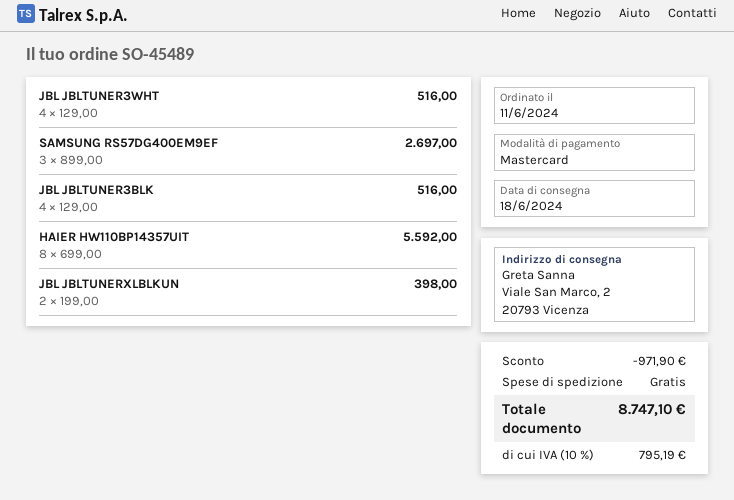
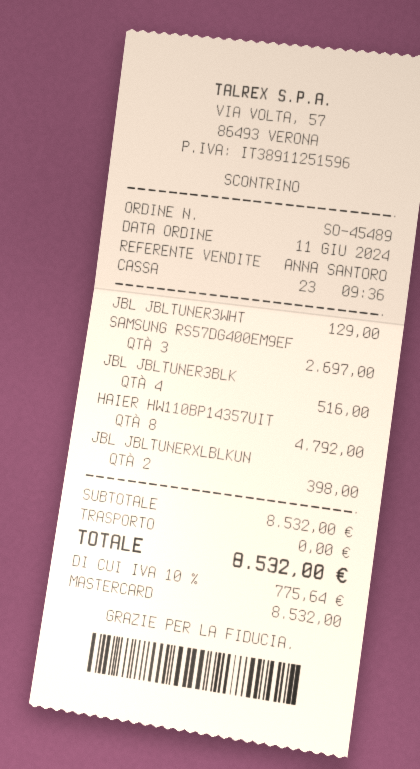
JBL JBLTUNER3WHT: 4 for 516.00 -> 1 for 129.00
HAIER HW110BP14357UIT: 8 for 5592.00 -> 8 for 4792.00
discount: 971.90 -> none
tax: 10% = 795.19 -> 10% = 775.64
total: 8747.10 -> 8532.00

